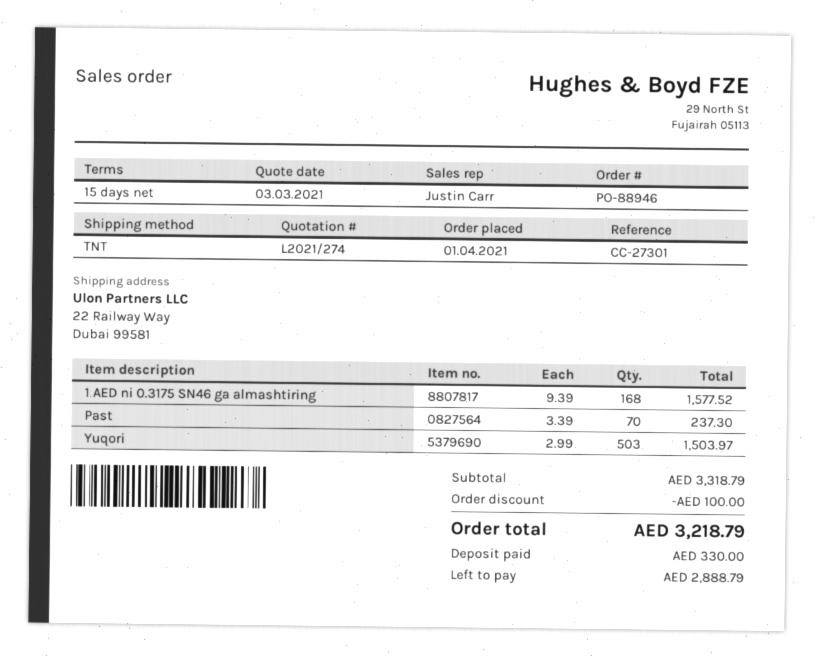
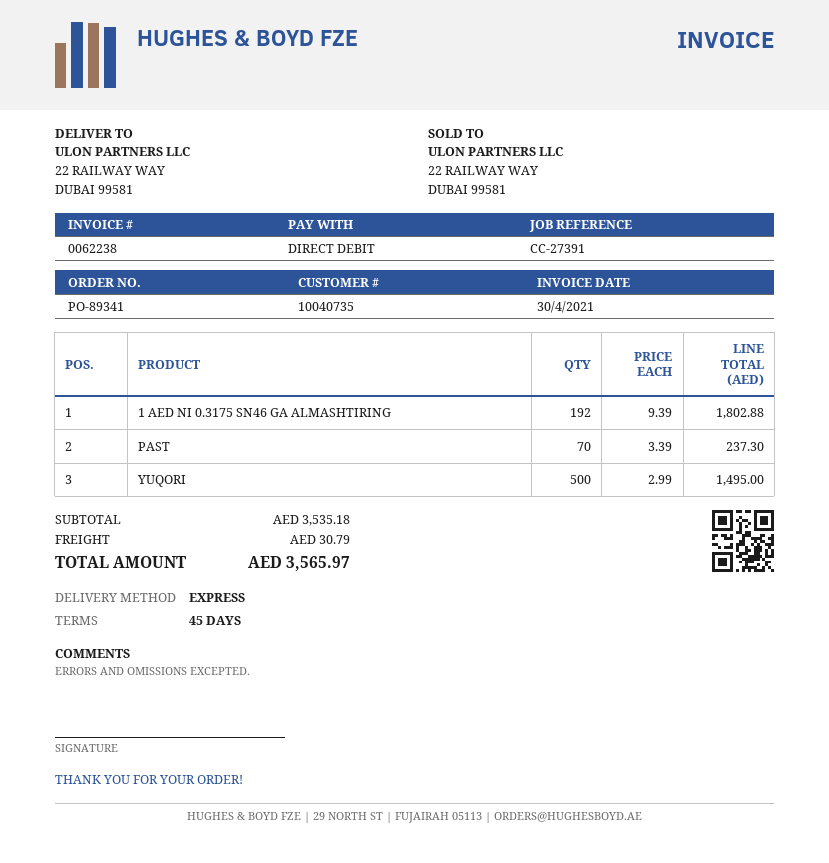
order number: PO-88946 -> PO-89341
payment terms: 15 days -> 45 days
reference: CC-27301 -> CC-27391
shipping method: TNT -> express
1 AED ni 0.3175 SN46 ga almashtiring: 168 x 9.39 = 1577.52 -> 192 x 9.39 = 1802.88
Yuqori: 503 x 2.99 = 1503.97 -> 500 x 2.99 = 1495.00
subtotal: 3318.79 -> 3535.18
discount: 100.00 -> none
shipping: none -> 30.79
total: 3218.79 -> 3565.97

